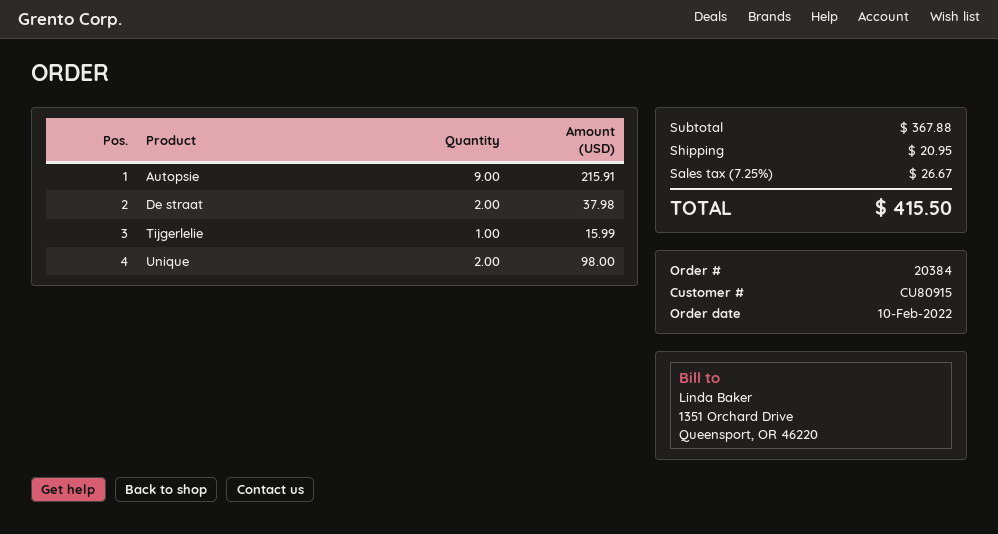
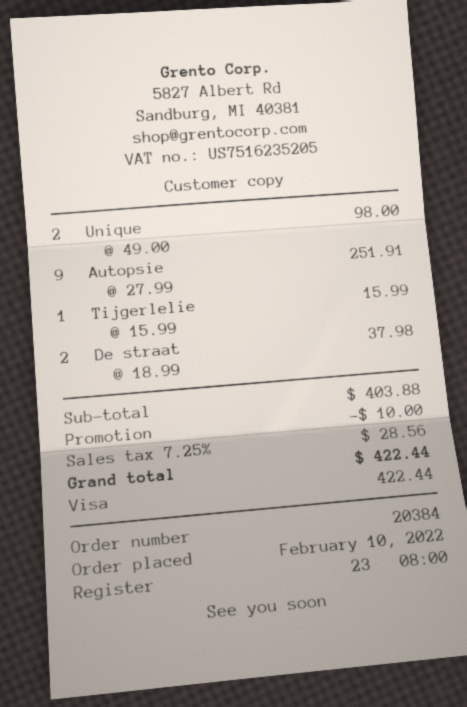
Autopsie: 9 for 215.91 -> 9 for 251.91
subtotal: 367.88 -> 403.88
discount: none -> 10.00
shipping: 20.95 -> none
tax: 7.25% = 26.67 -> 7.25% = 28.56
total: 415.50 -> 422.44

